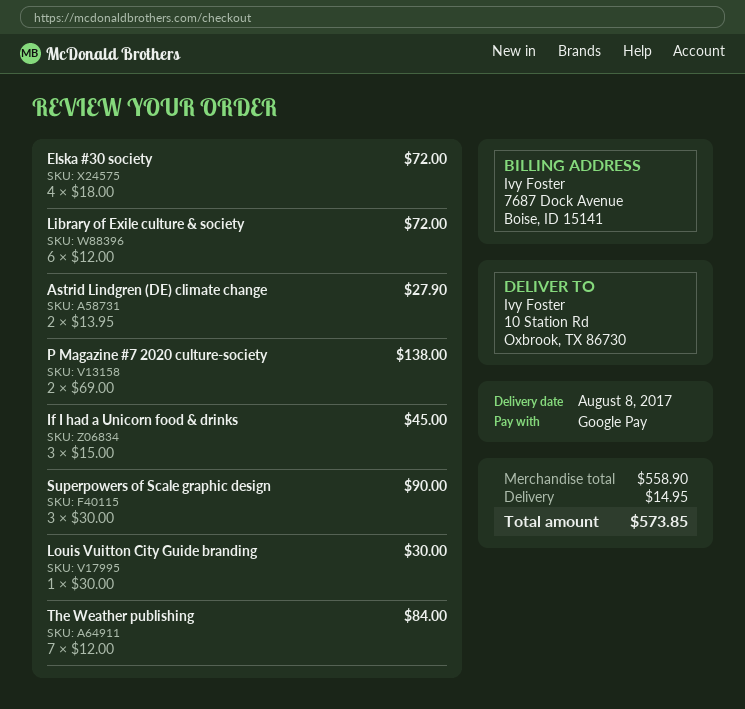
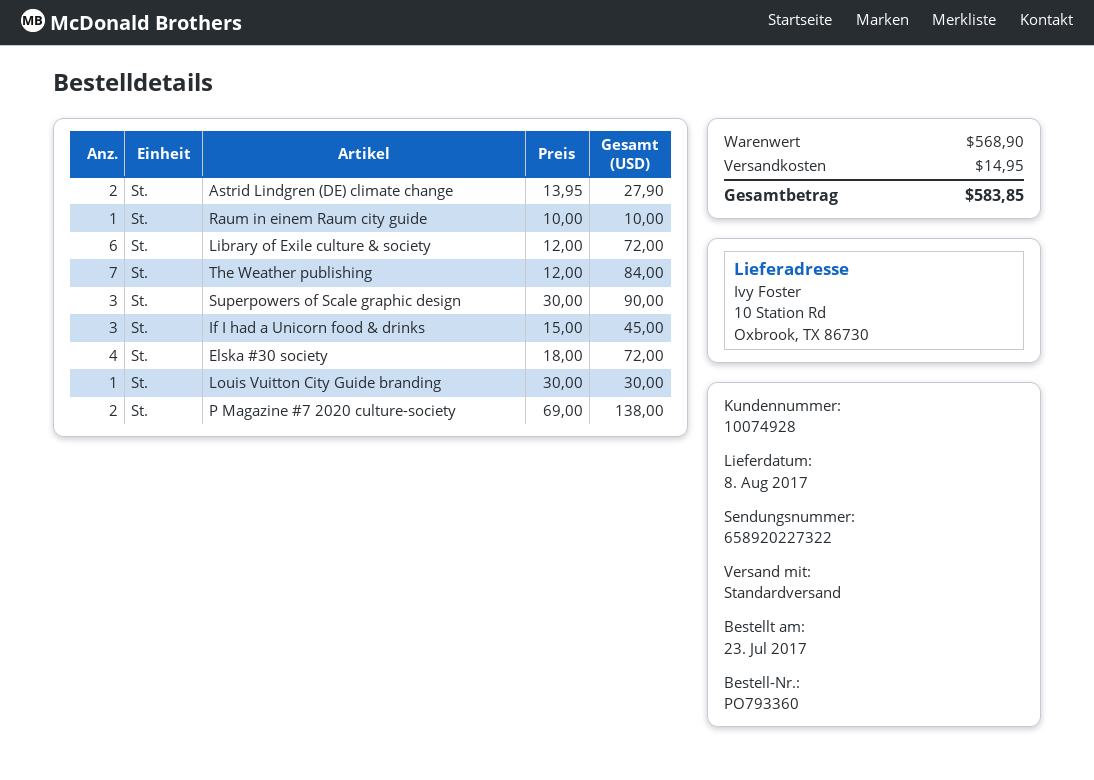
Raum in einem Raum city guide: none -> 1 x 10.00 = 10.00
subtotal: 558.90 -> 568.90
total: 573.85 -> 583.85

